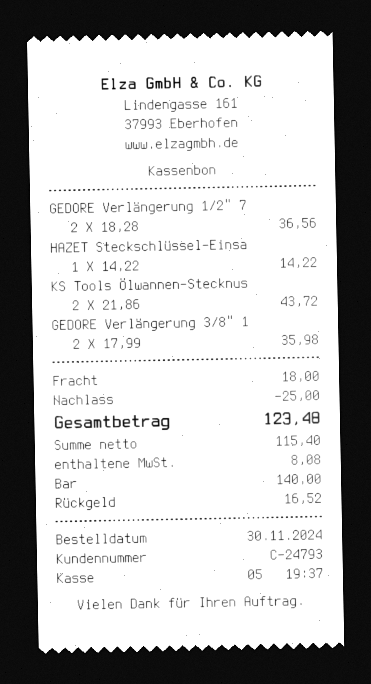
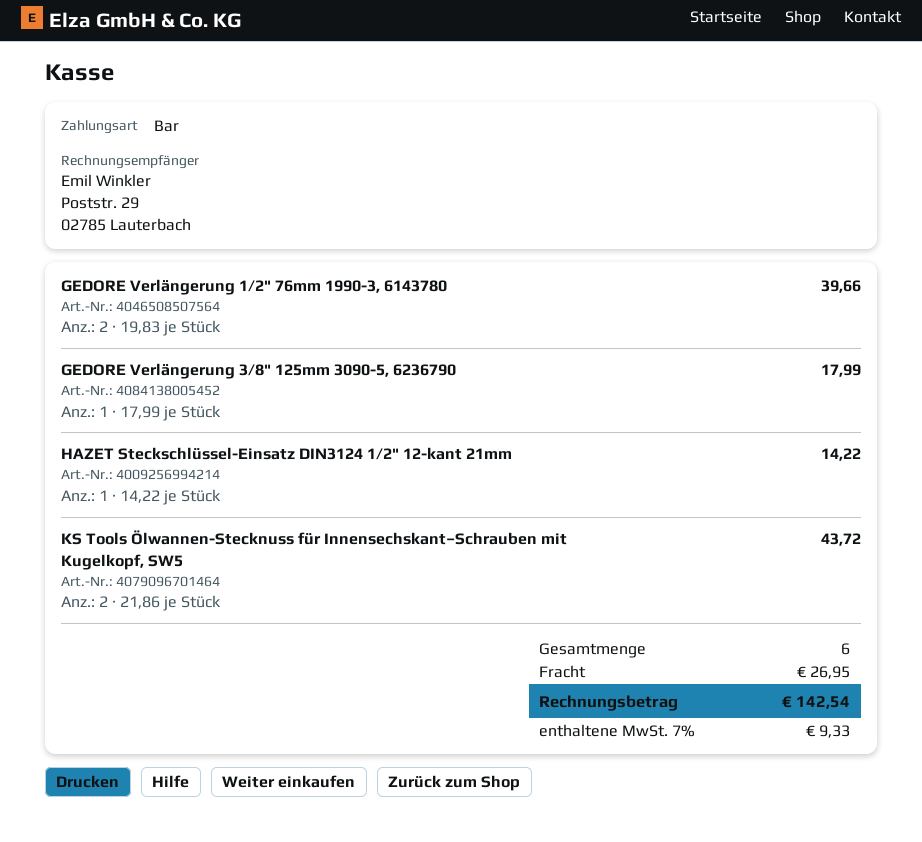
GEDORE Verlängerung 1/2" 7: 2 x 18.28 = 36.56 -> 2 x 19.83 = 39.66
GEDORE Verlängerung 3/8" 1: 2 x 17.99 = 35.98 -> 1 x 17.99 = 17.99
discount: 25.00 -> none
shipping: 18.00 -> 26.95
tax: 8.08 -> 9.33
total: 123.48 -> 142.54

